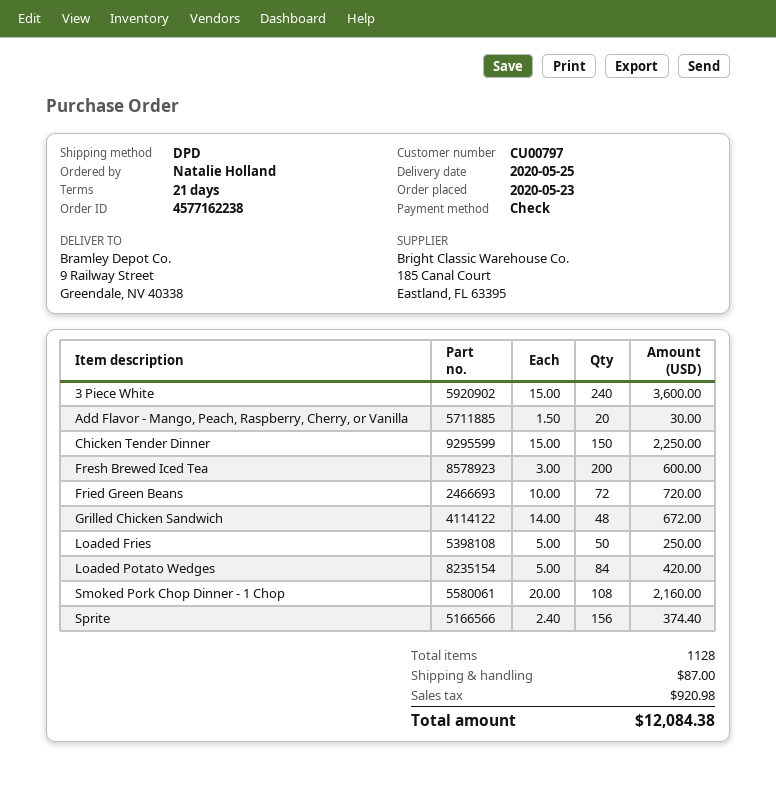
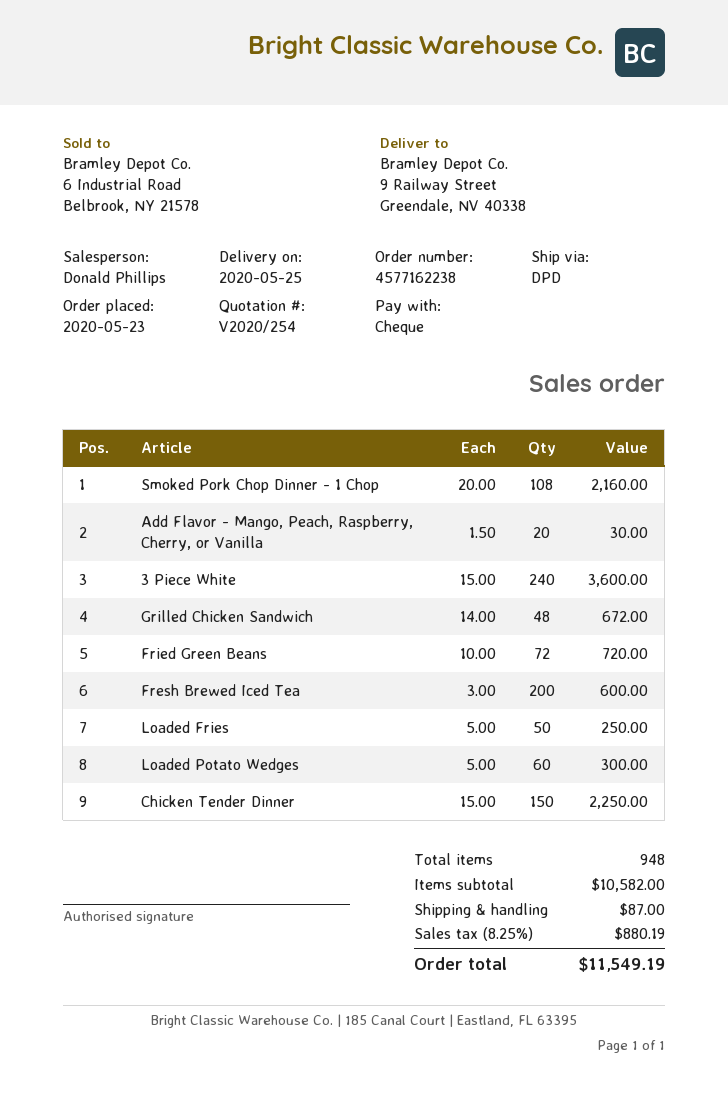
Loaded Potato Wedges: 84 x 5.00 = 420.00 -> 60 x 5.00 = 300.00
Sprite: 156 x 2.40 = 374.40 -> none
total quantity: 1128 -> 948
tax: 920.98 -> 880.19
total: 12084.38 -> 11549.19

